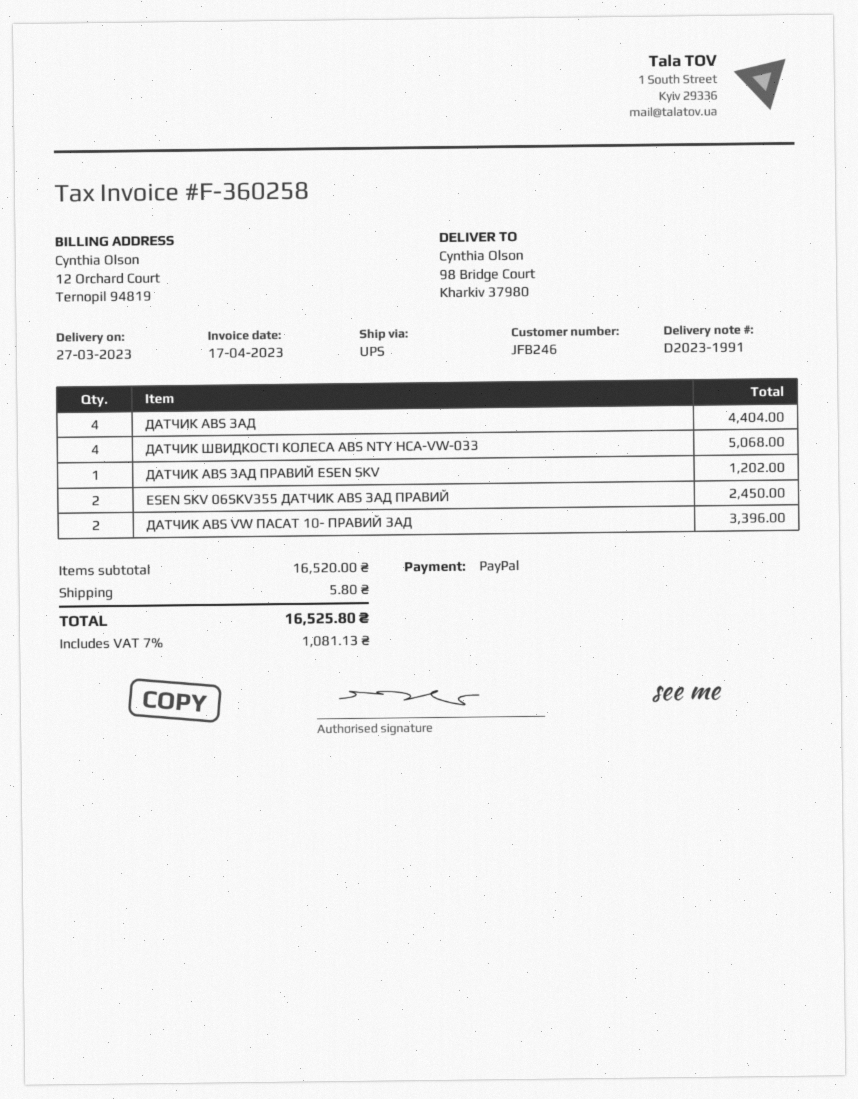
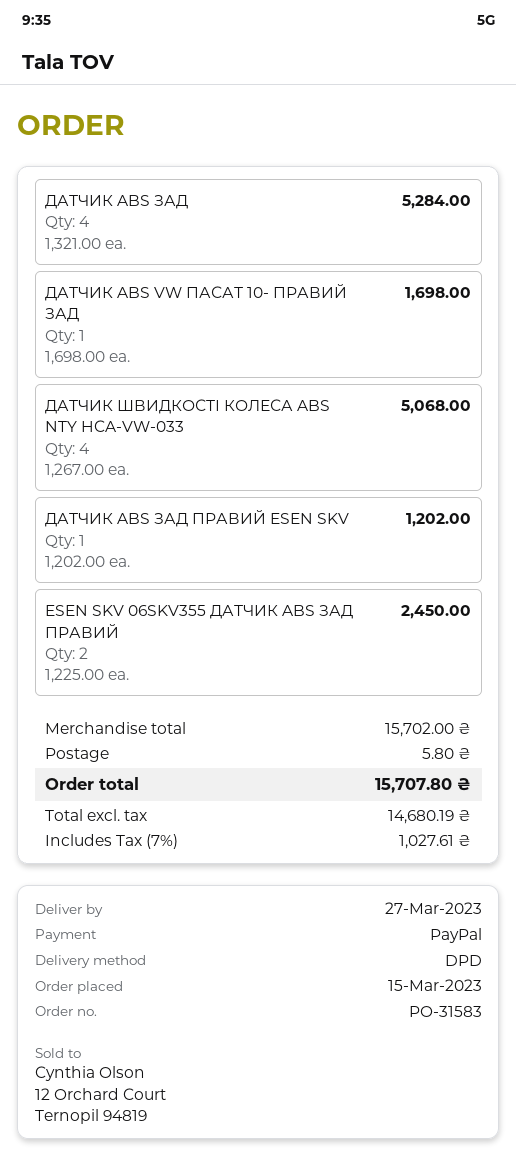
shipping method: UPS -> DPD
ДАТЧИК ABS ЗАД: 4 for 4404.00 -> 4 for 5284.00
ДАТЧИК ABS VW ПАСАТ 10- ПРАВИЙ ЗАД: 2 for 3396.00 -> 1 for 1698.00
subtotal: 16520.00 -> 15702.00
tax: 7% = 1081.13 -> 7% = 1027.61
total: 16525.80 -> 15707.80

